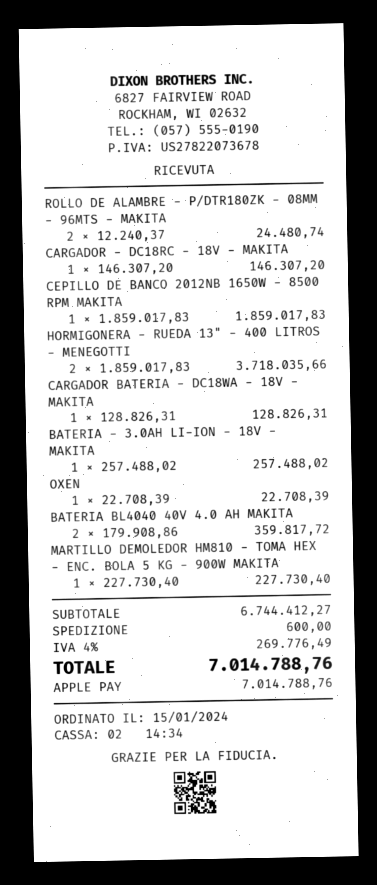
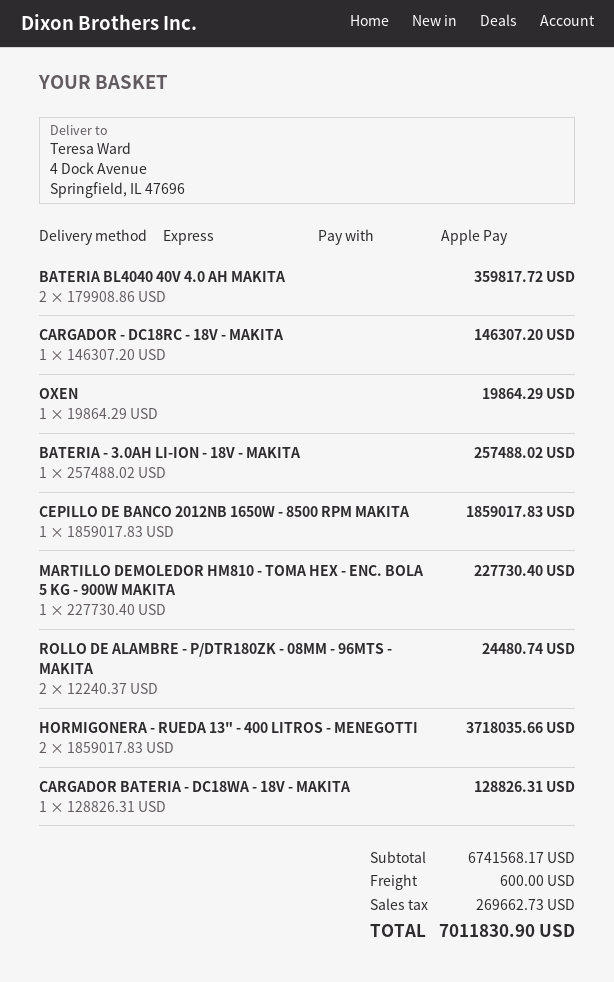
OXEN: 1 x 22708.39 = 22708.39 -> 1 x 19864.29 = 19864.29
subtotal: 6744412.27 -> 6741568.17
tax: 269776.49 -> 269662.73
total: 7014788.76 -> 7011830.90

